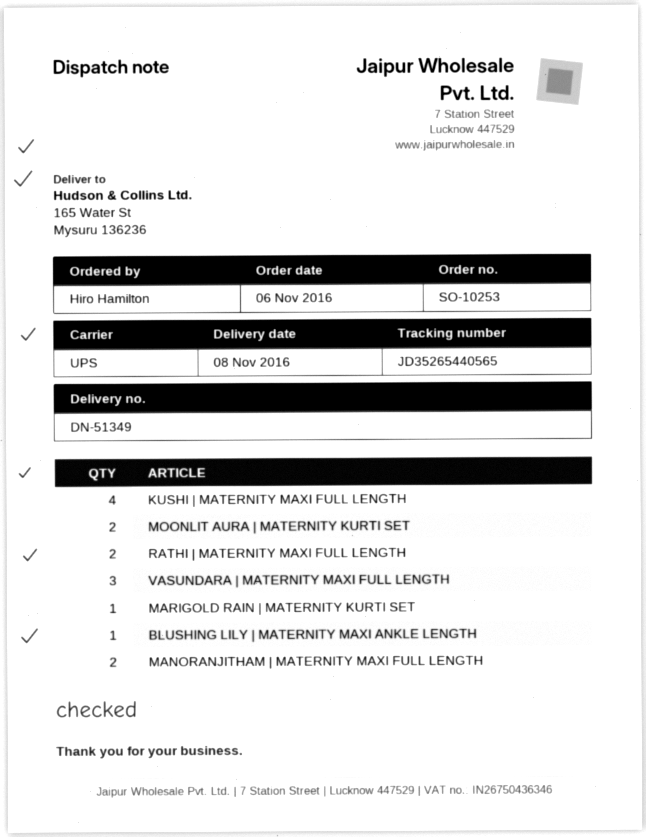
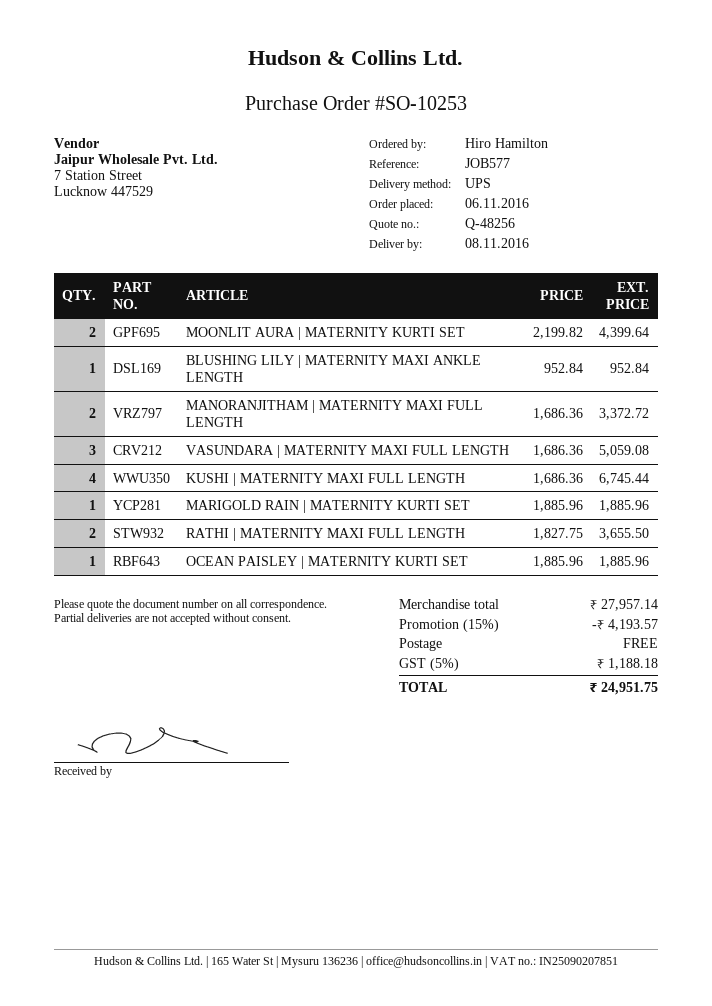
OCEAN PAISLEY | MATERNITY KURTI SET: none -> 1

